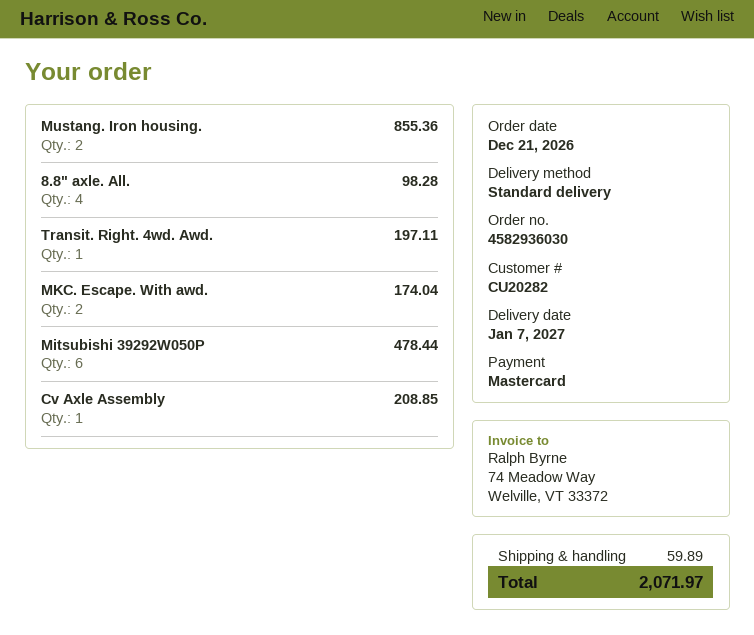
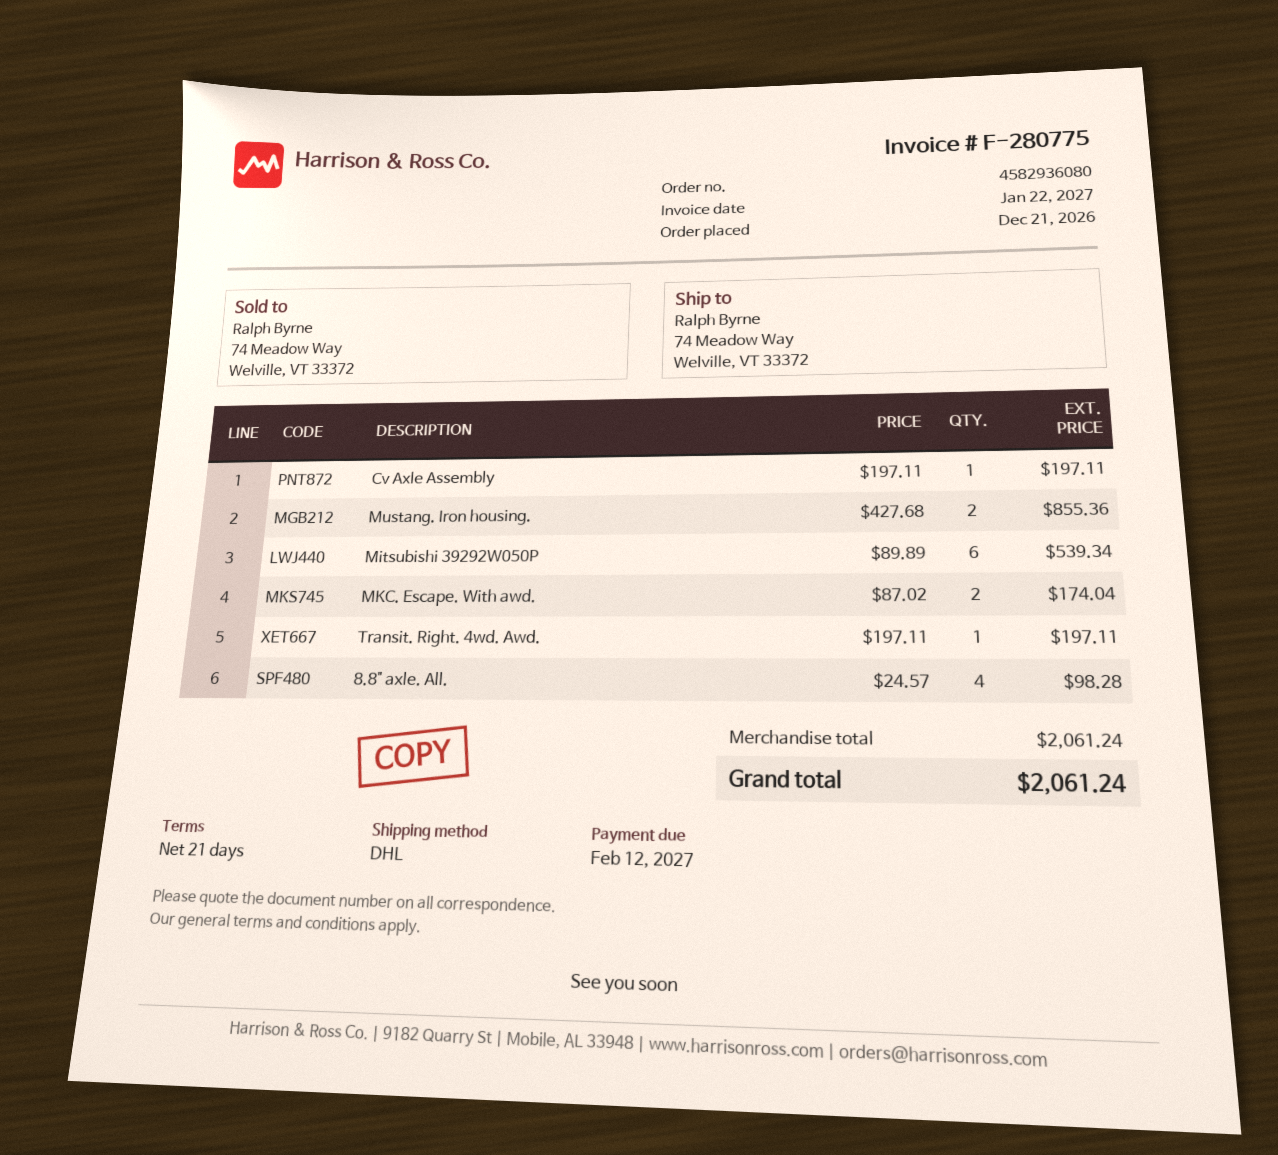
order number: 4582936030 -> 4582936080
shipping method: standard -> DHL
Mitsubishi 39292W050P: 6 for 478.44 -> 6 for 539.34
Cv Axle Assembly: 1 for 208.85 -> 1 for 197.11
shipping: 59.89 -> none
total: 2071.97 -> 2061.24

